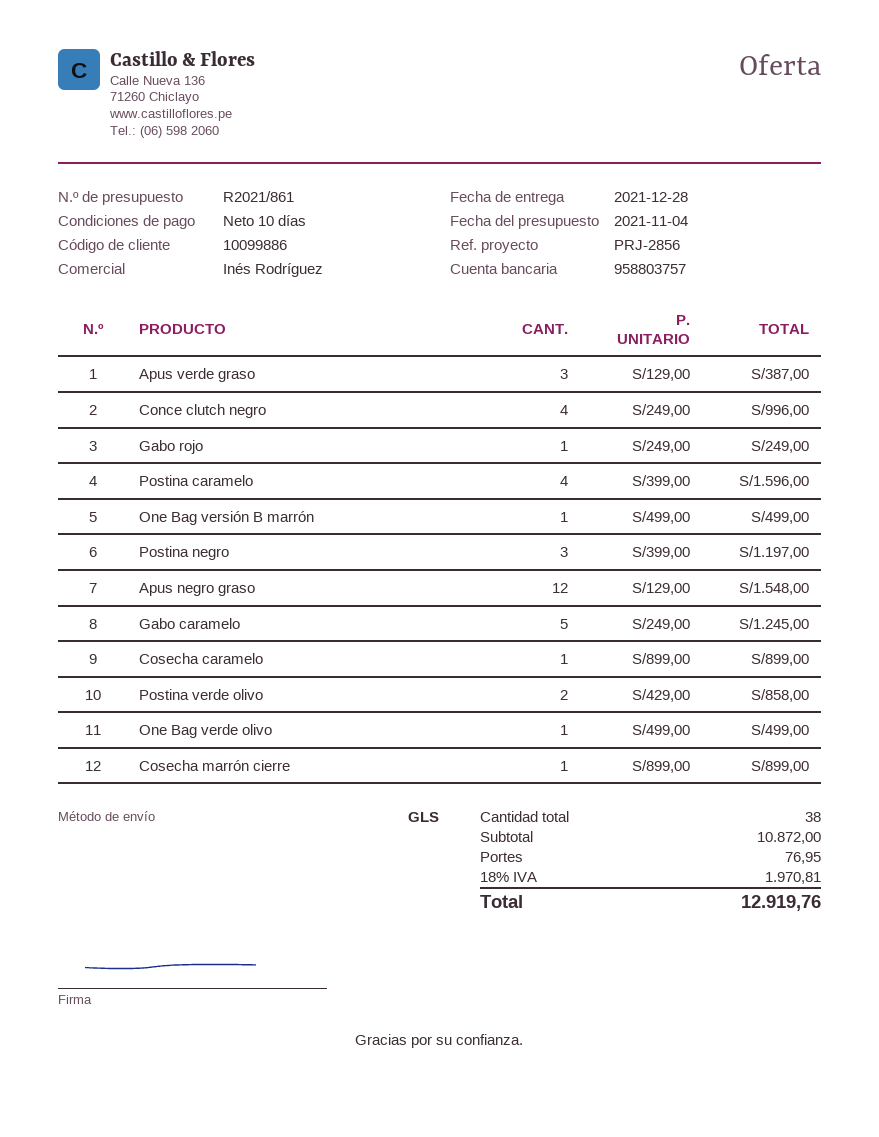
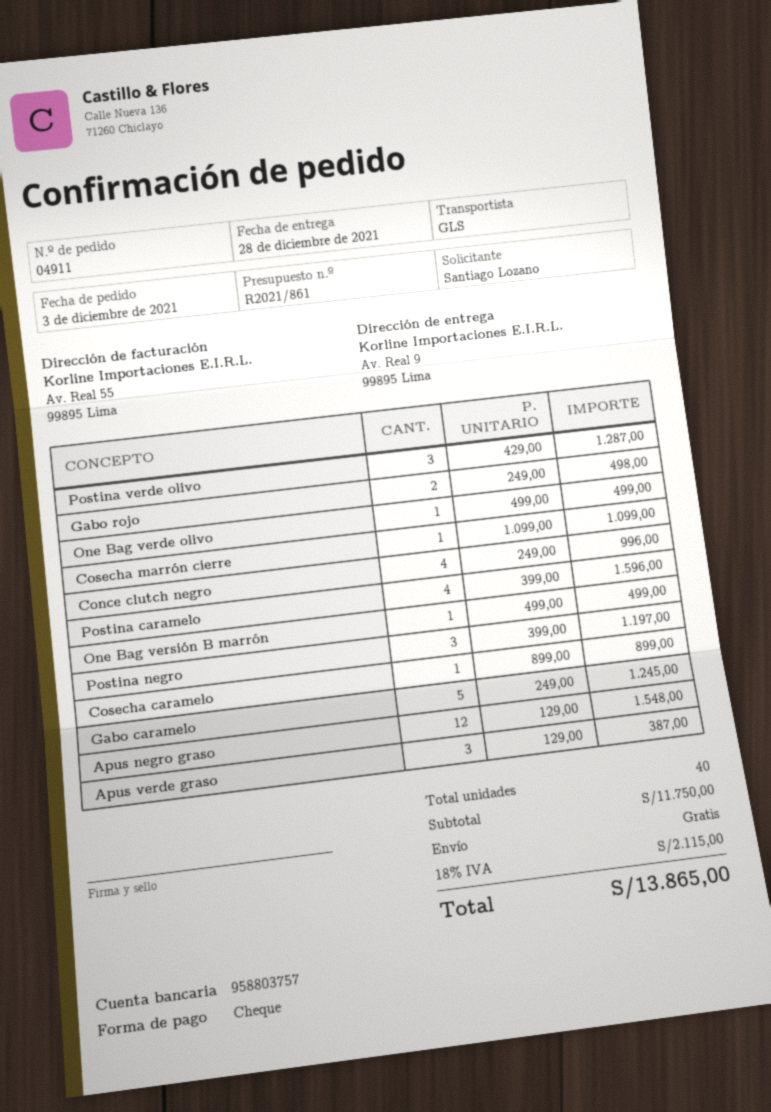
Gabo rojo: 1 x 249.00 = 249.00 -> 2 x 249.00 = 498.00
Postina verde olivo: 2 x 429.00 = 858.00 -> 3 x 429.00 = 1287.00
Cosecha marrón cierre: 1 x 899.00 = 899.00 -> 1 x 1099.00 = 1099.00
total quantity: 38 -> 40
subtotal: 10872.00 -> 11750.00
shipping: 76.95 -> 0.00
tax: 18% = 1970.81 -> 18% = 2115.00
total: 12919.76 -> 13865.00

